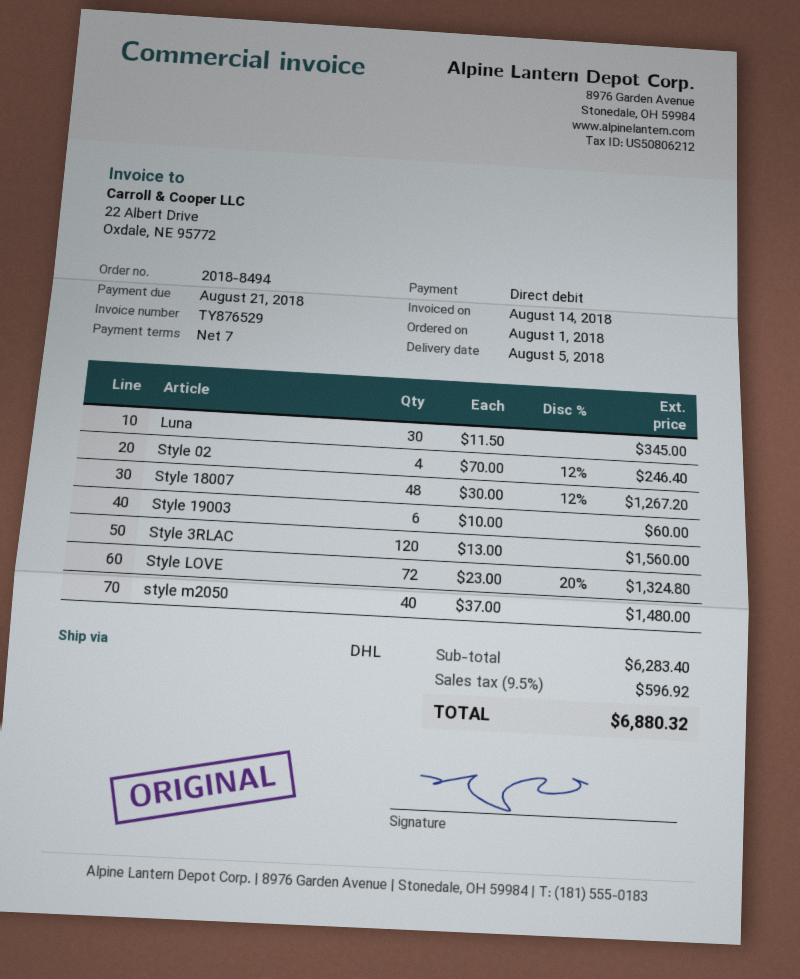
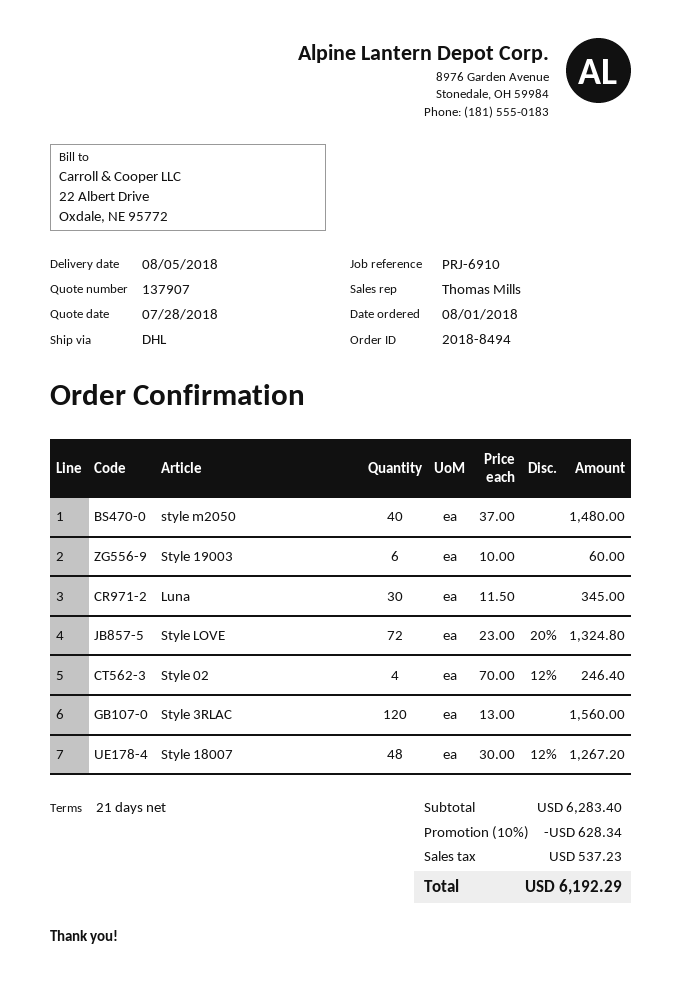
payment terms: 7 days -> 21 days
discount: none -> 10% = 628.34
tax: 596.92 -> 537.23
total: 6880.32 -> 6192.29

